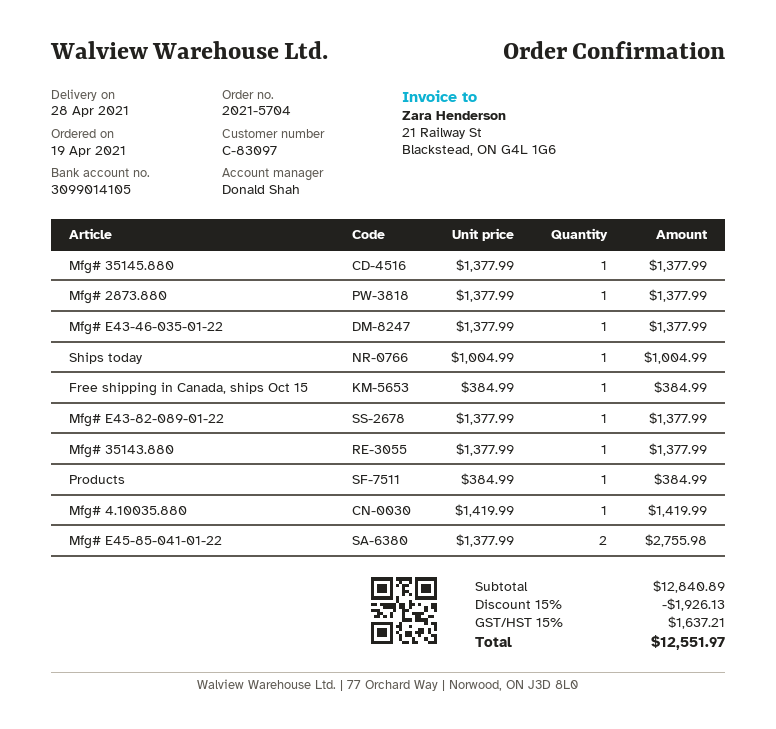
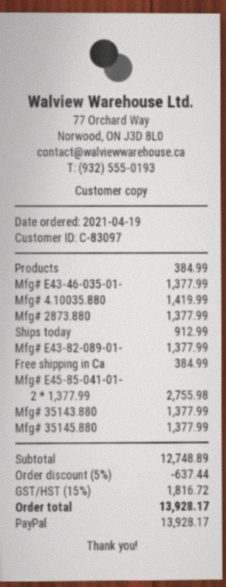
Ships today: 1 x 1004.99 = 1004.99 -> 1 x 912.99 = 912.99
subtotal: 12840.89 -> 12748.89
discount: 15% = 1926.13 -> 5% = 637.44
tax: 15% = 1637.21 -> 15% = 1816.72
total: 12551.97 -> 13928.17

